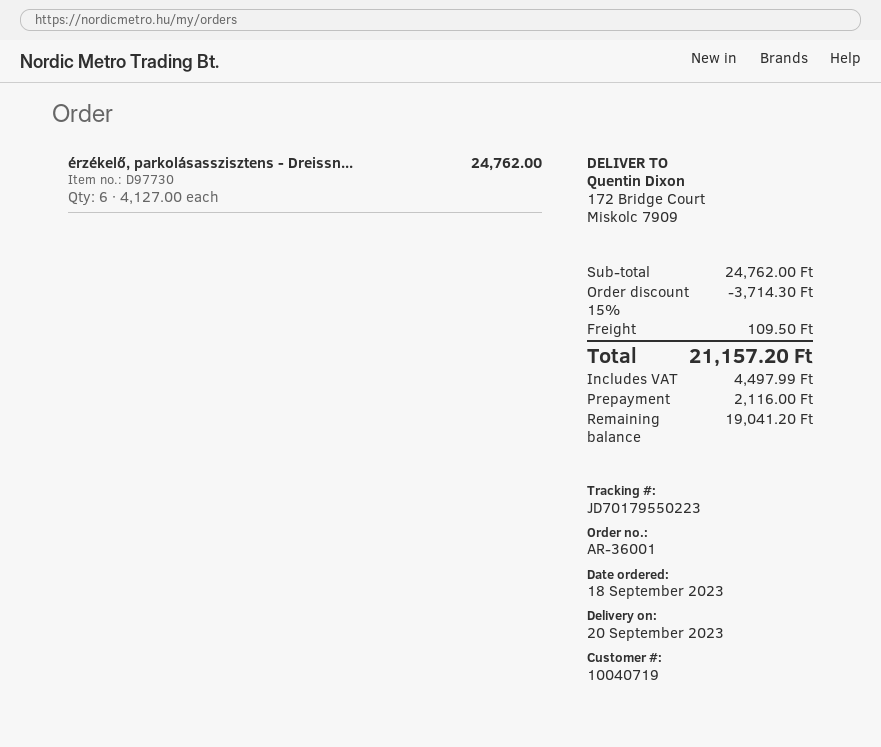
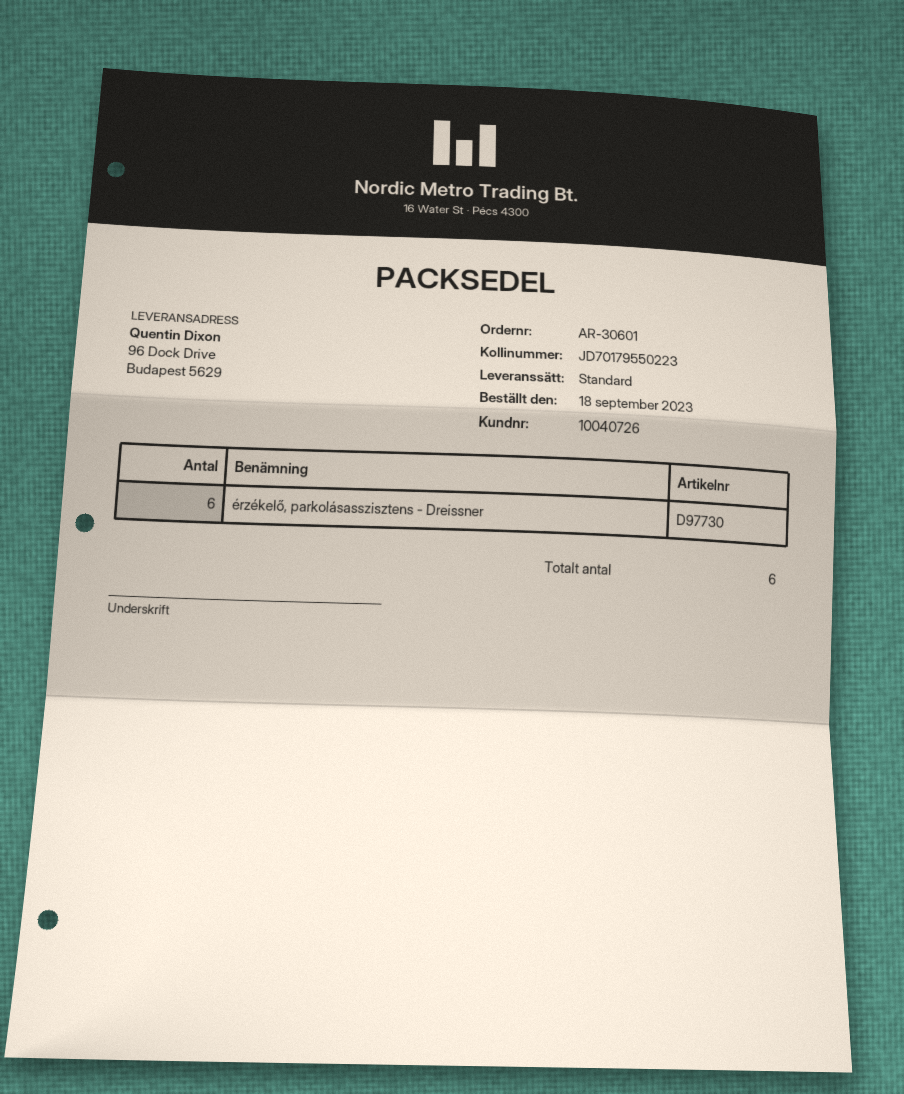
order number: AR-36001 -> AR-30601
customer number: 10040719 -> 10040726
ship to: 172 Bridge Court, Miskolc 7909 -> 96 Dock Drive, Budapest 5629

